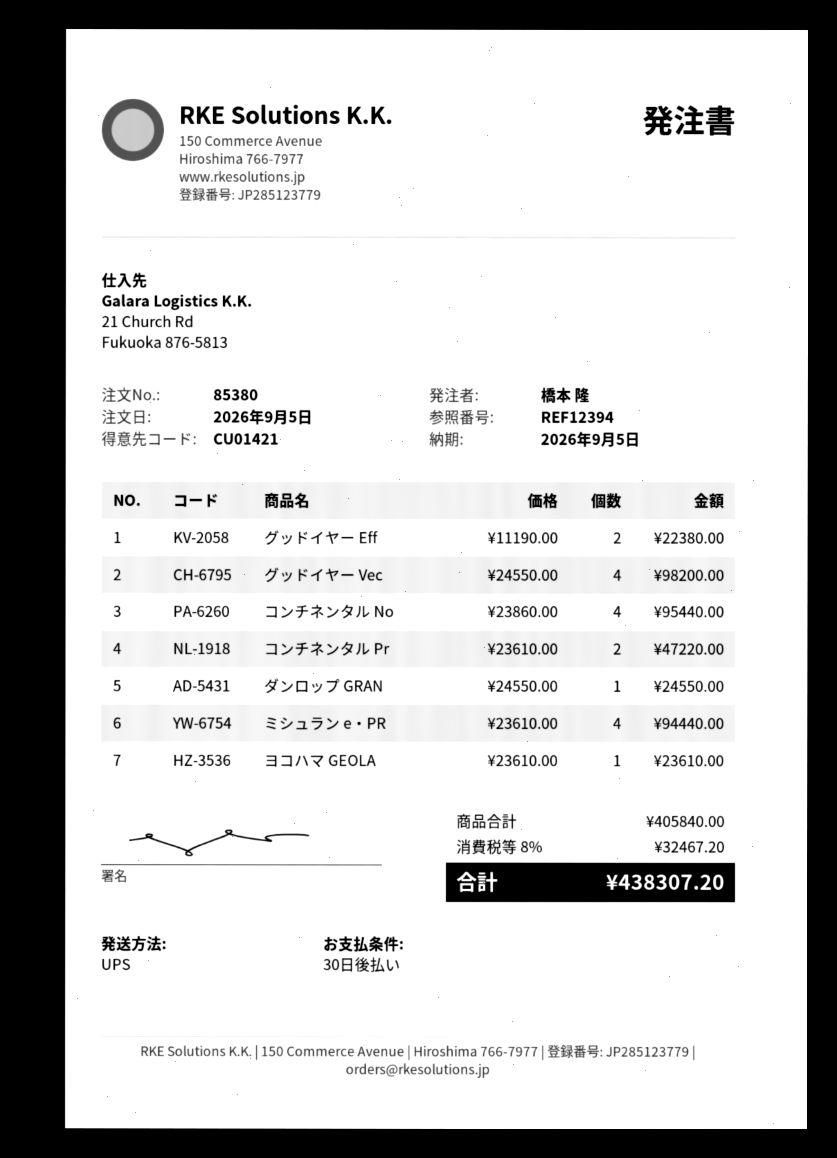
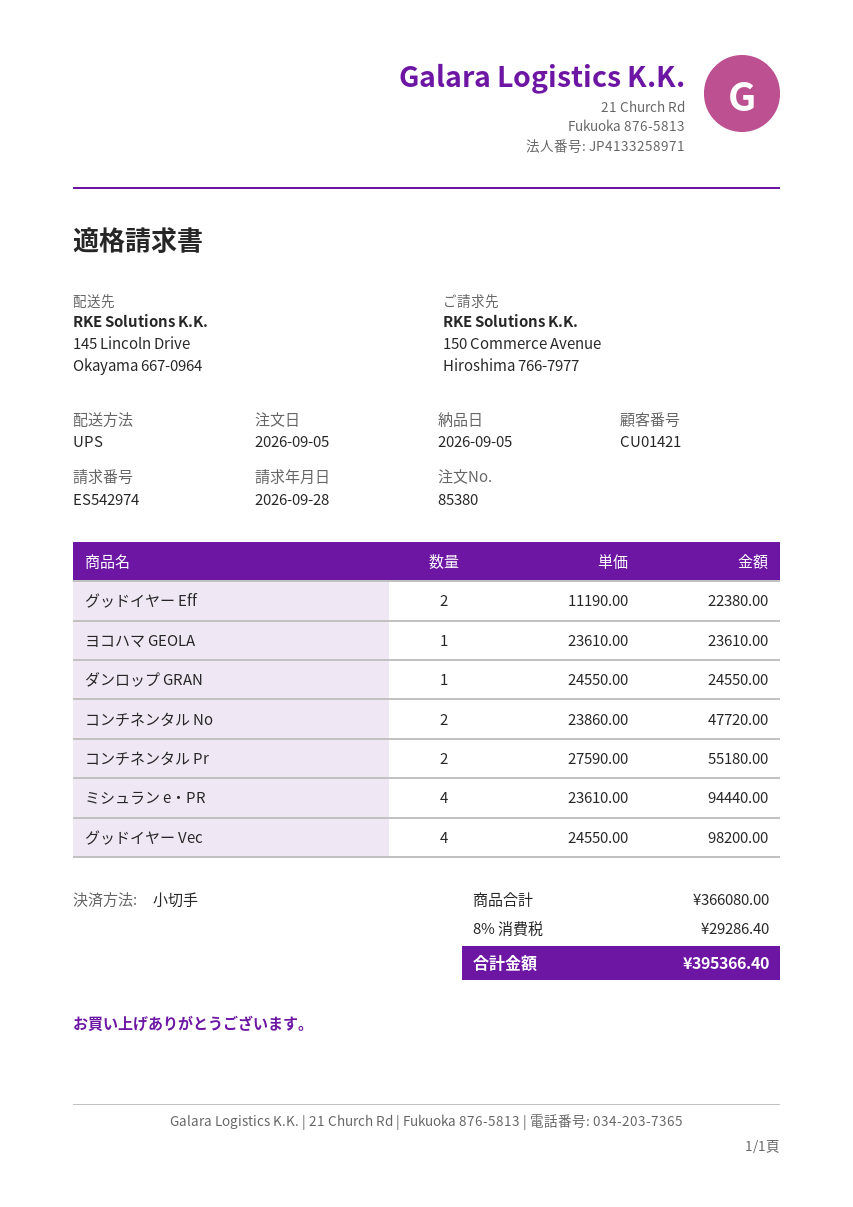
コンチネンタル No: 4 x 23860.00 = 95440.00 -> 2 x 23860.00 = 47720.00
コンチネンタル Pr: 2 x 23610.00 = 47220.00 -> 2 x 27590.00 = 55180.00
subtotal: 405840.00 -> 366080.00
tax: 8% = 32467.20 -> 8% = 29286.40
total: 438307.20 -> 395366.40

